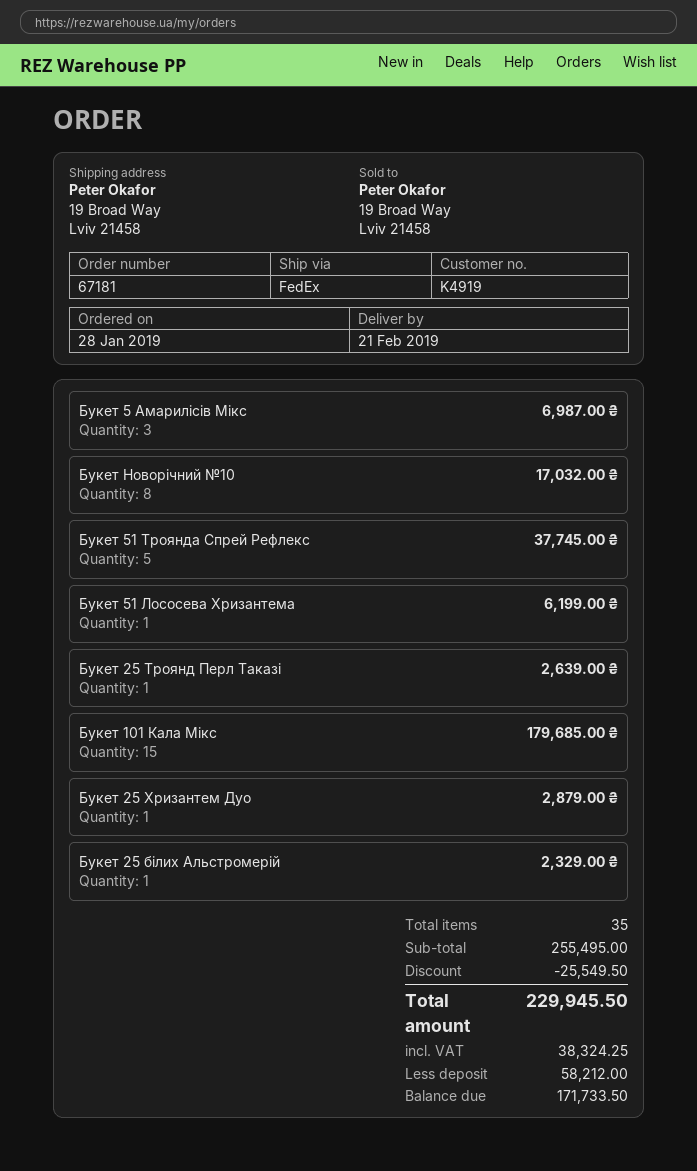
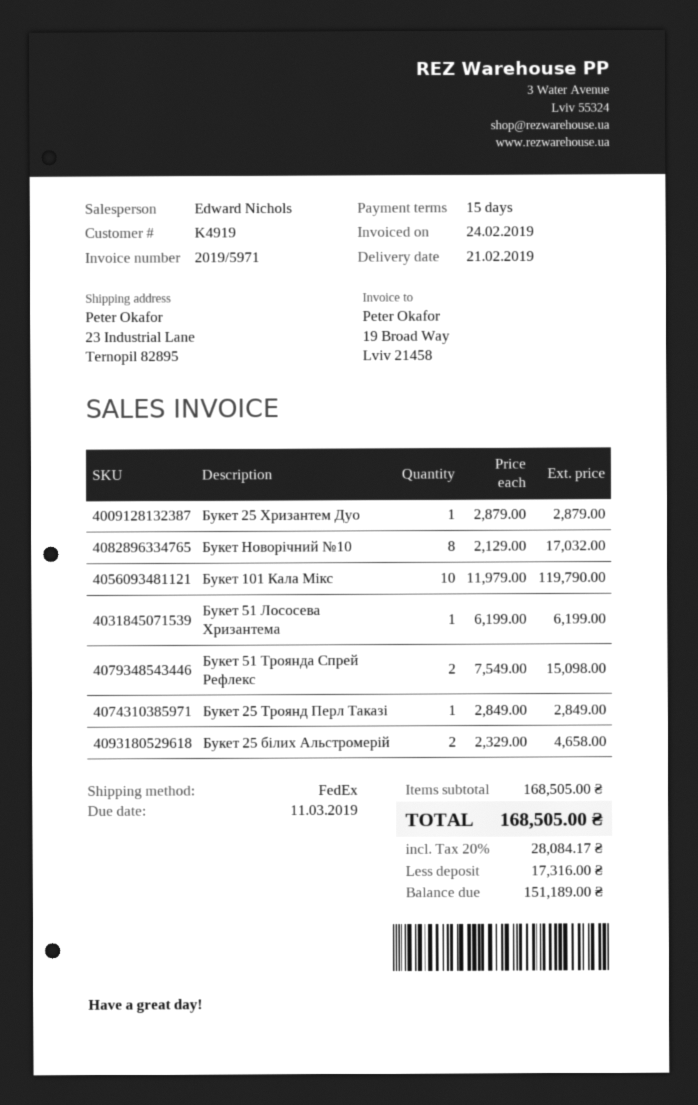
ship to: 19 Broad Way, Lviv 21458 -> 23 Industrial Lane, Ternopil 82895
Букет 5 Амарилісів Мікс: 3 for 6987.00 -> none
Букет 51 Троянда Спрей Рефлекс: 5 for 37745.00 -> 2 for 15098.00
Букет 25 Троянд Перл Таказі: 1 for 2639.00 -> 1 for 2849.00
Букет 101 Кала Мікс: 15 for 179685.00 -> 10 for 119790.00
Букет 25 білих Альстромерій: 1 for 2329.00 -> 2 for 4658.00
subtotal: 255495.00 -> 168505.00
discount: 25549.50 -> none
tax: 38324.25 -> 28084.17
total: 229945.50 -> 168505.00
deposit: 58212.00 -> 17316.00
balance: 171733.50 -> 151189.00

